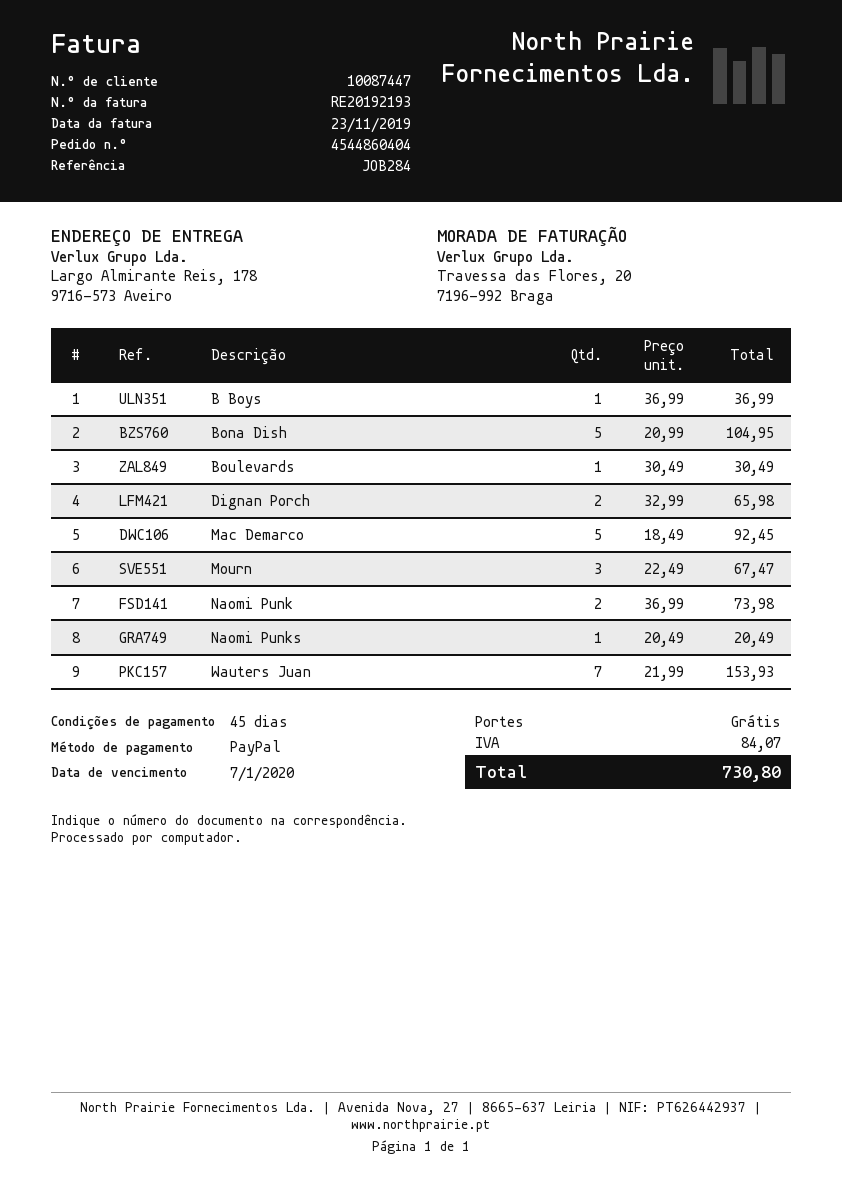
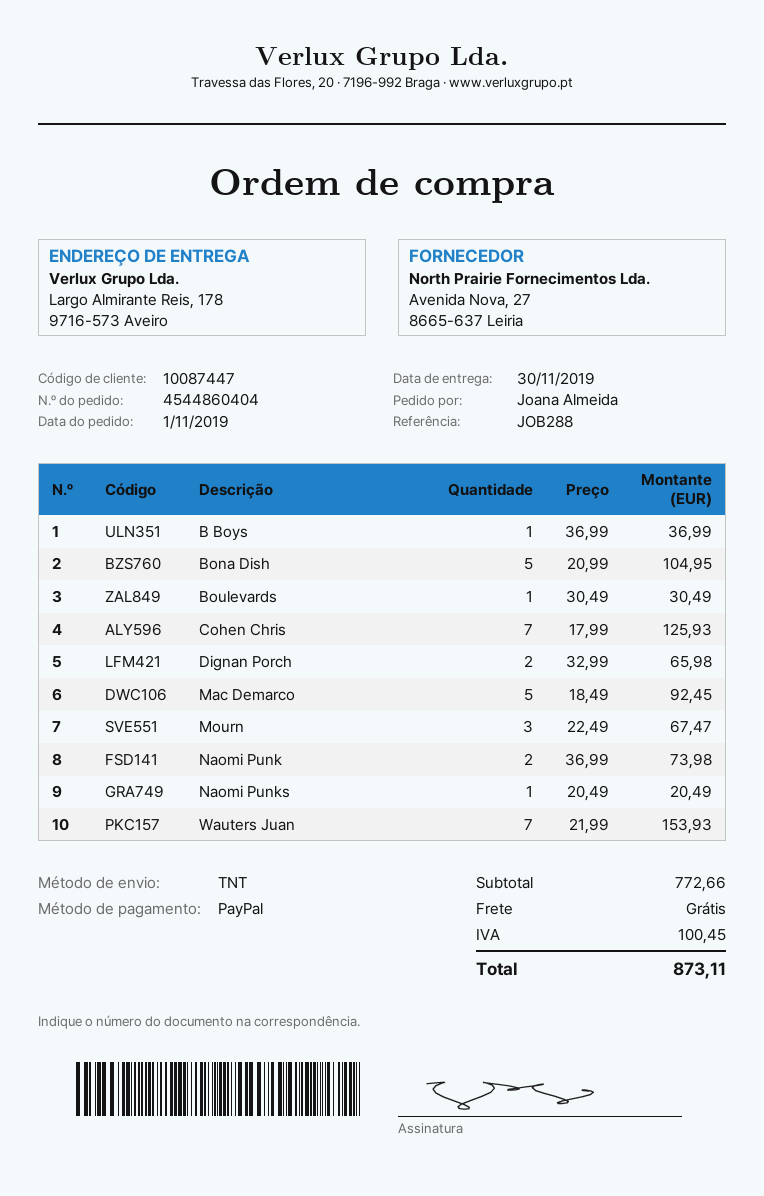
reference: JOB284 -> JOB288
Cohen Chris: none -> 7 x 17.99 = 125.93
tax: 84.07 -> 100.45
total: 730.80 -> 873.11

